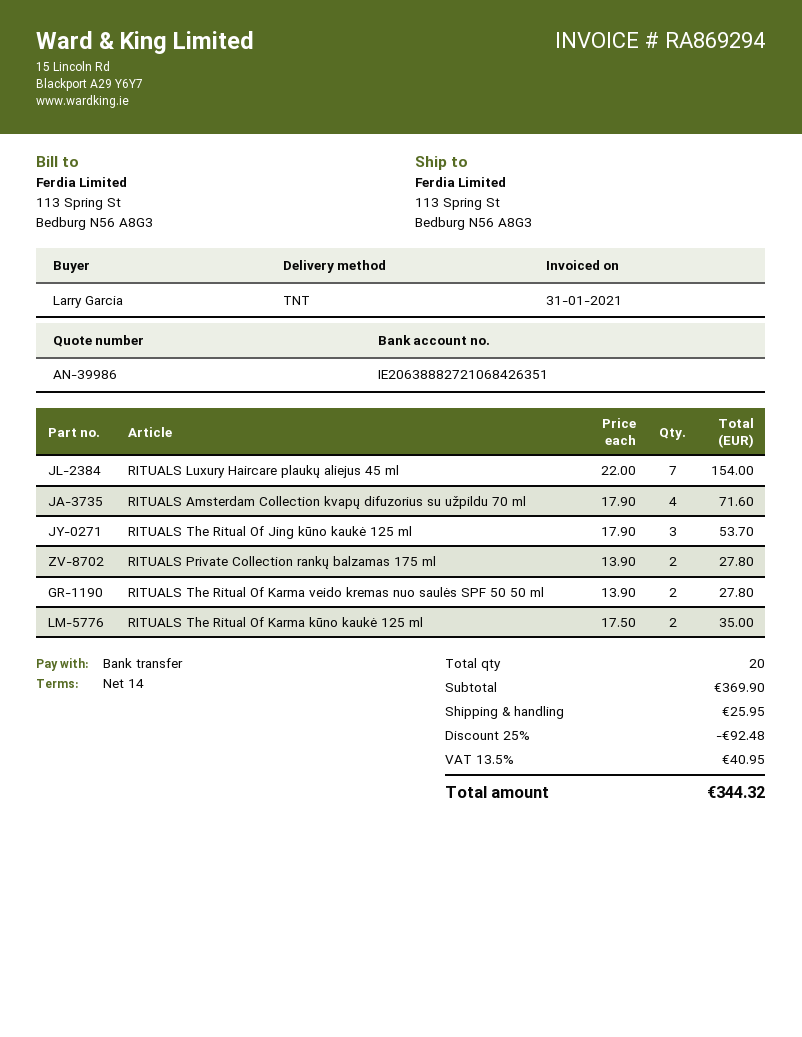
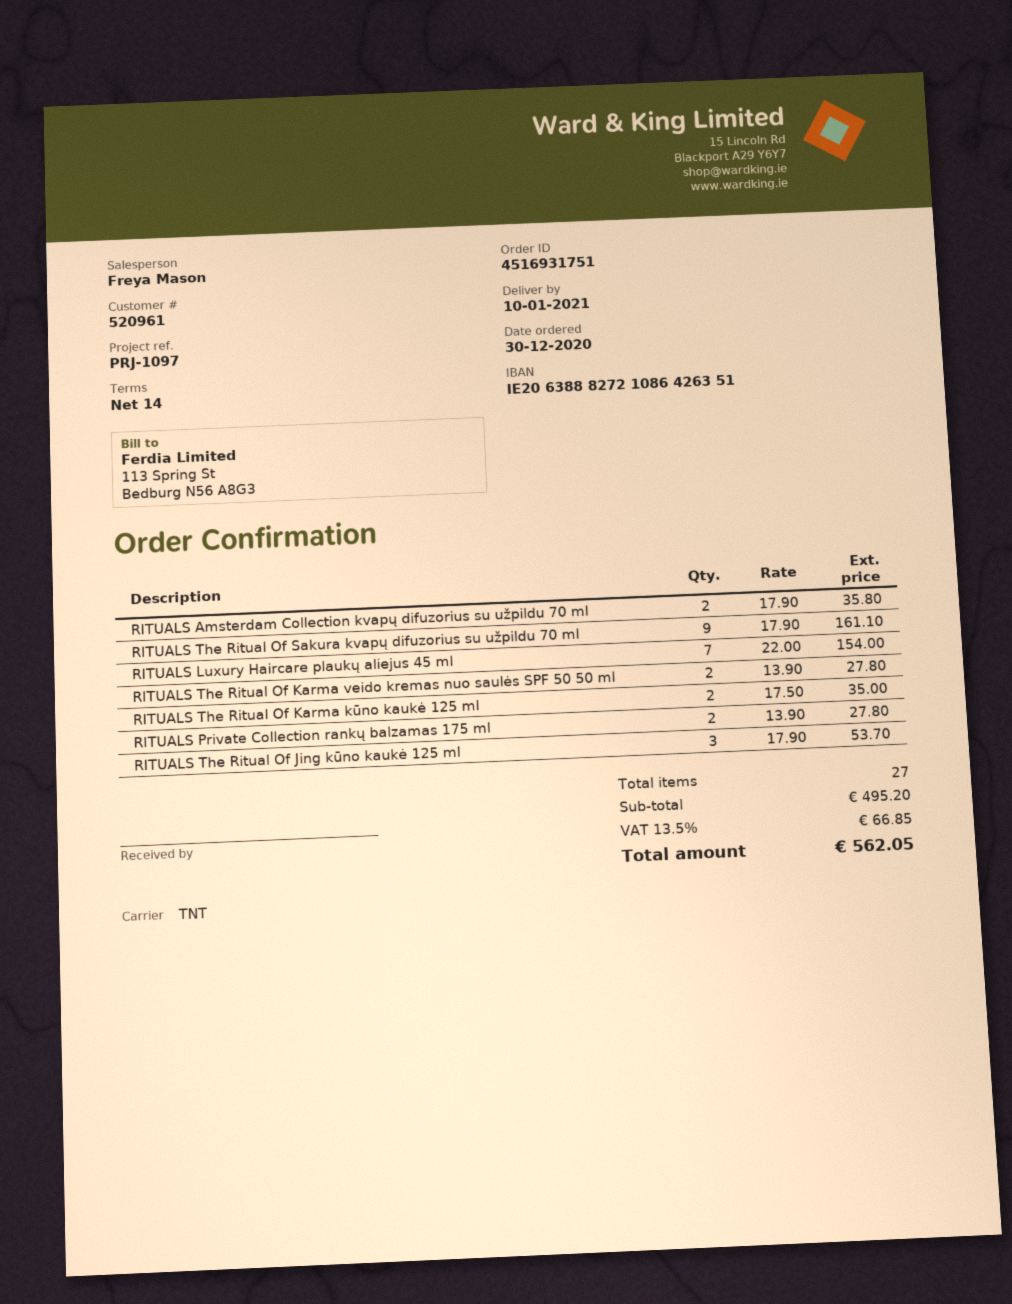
bank account: IE20638882721068426351 -> IE20638882721086426351
RITUALS Amsterdam Collection kvapų difuzorius su užpildu 70 ml: 4 x 17.90 = 71.60 -> 2 x 17.90 = 35.80
RITUALS The Ritual Of Sakura kvapų difuzorius su užpildu 70 ml: none -> 9 x 17.90 = 161.10
total quantity: 20 -> 27
subtotal: 369.90 -> 495.20
discount: 25% = 92.48 -> none
shipping: 25.95 -> none
tax: 13.5% = 40.95 -> 13.5% = 66.85
total: 344.32 -> 562.05

